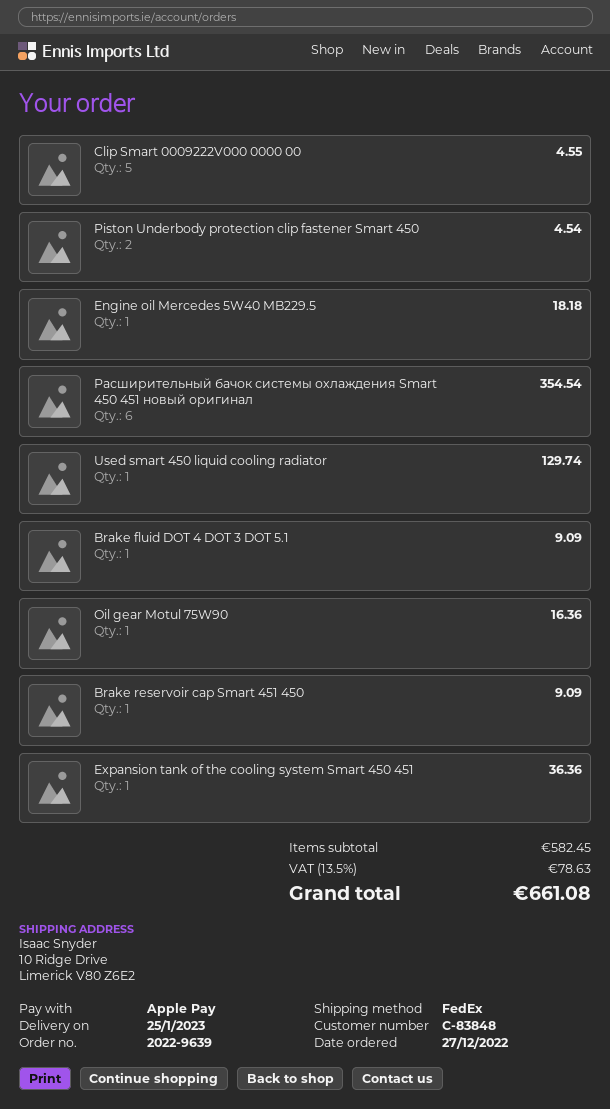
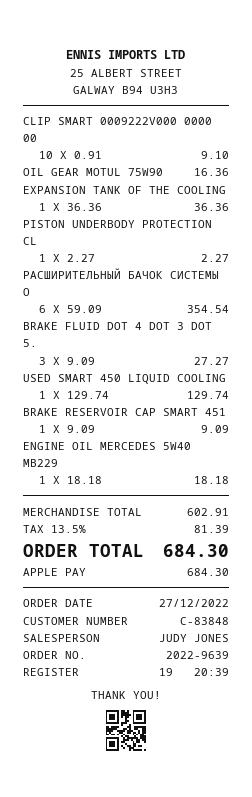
Clip Smart 0009222V000 0000 00: 5 for 4.55 -> 10 for 9.10
Piston Underbody protection clip fastener Smart 450: 2 for 4.54 -> 1 for 2.27
Brake fluid DOT 4 DOT 3 DOT 5.1: 1 for 9.09 -> 3 for 27.27
subtotal: 582.45 -> 602.91
tax: 13.5% = 78.63 -> 13.5% = 81.39
total: 661.08 -> 684.30

